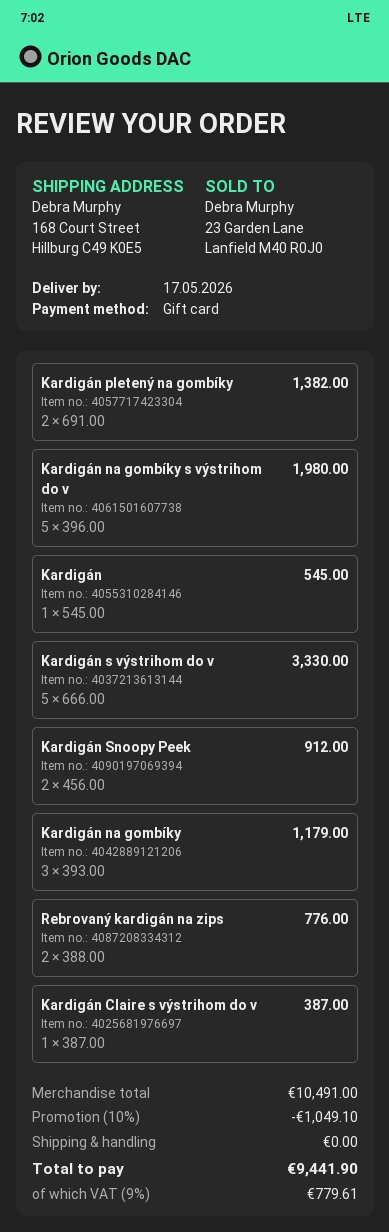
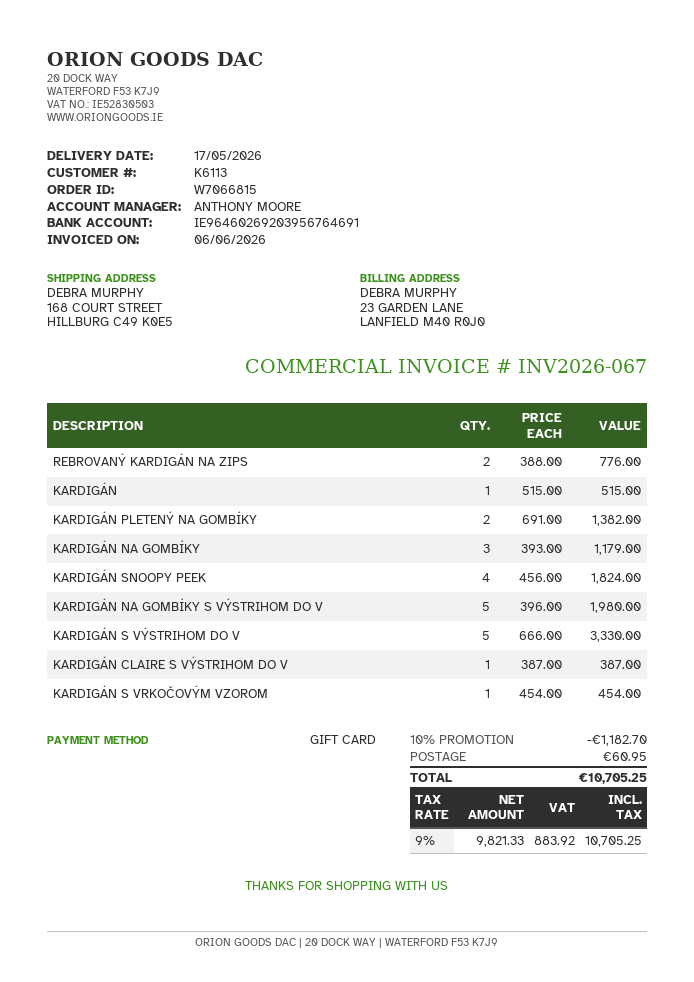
Kardigán: 1 x 545.00 = 545.00 -> 1 x 515.00 = 515.00
Kardigán Snoopy Peek: 2 x 456.00 = 912.00 -> 4 x 456.00 = 1824.00
KARDIGÁN S VRKOČOVÝM VZOROM: none -> 1 x 454.00 = 454.00
discount: 10% = 1049.10 -> 10% = 1182.70
shipping: 0.00 -> 60.95
tax: 9% = 779.61 -> 9% = 883.92
total: 9441.90 -> 10705.25

